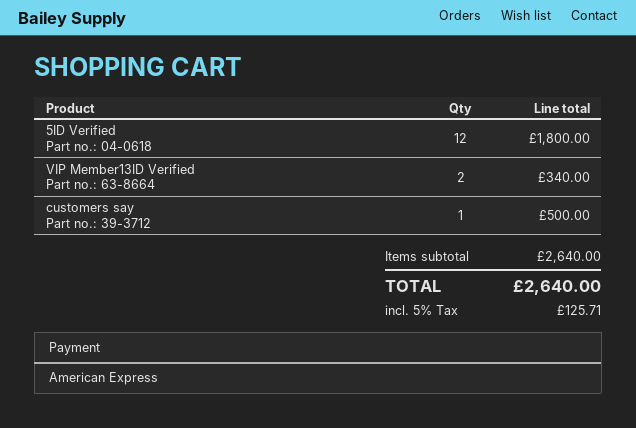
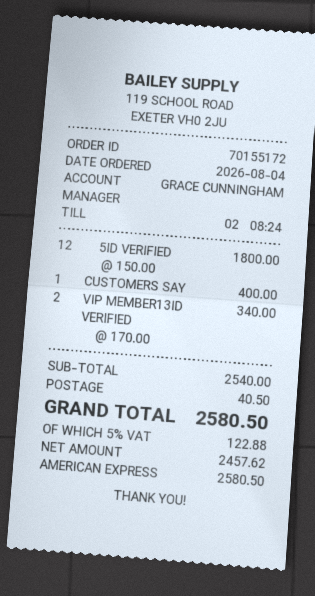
customers say: 1 for 500.00 -> 1 for 400.00
subtotal: 2640.00 -> 2540.00
shipping: none -> 40.50
tax: 5% = 125.71 -> 5% = 122.88
total: 2640.00 -> 2580.50

